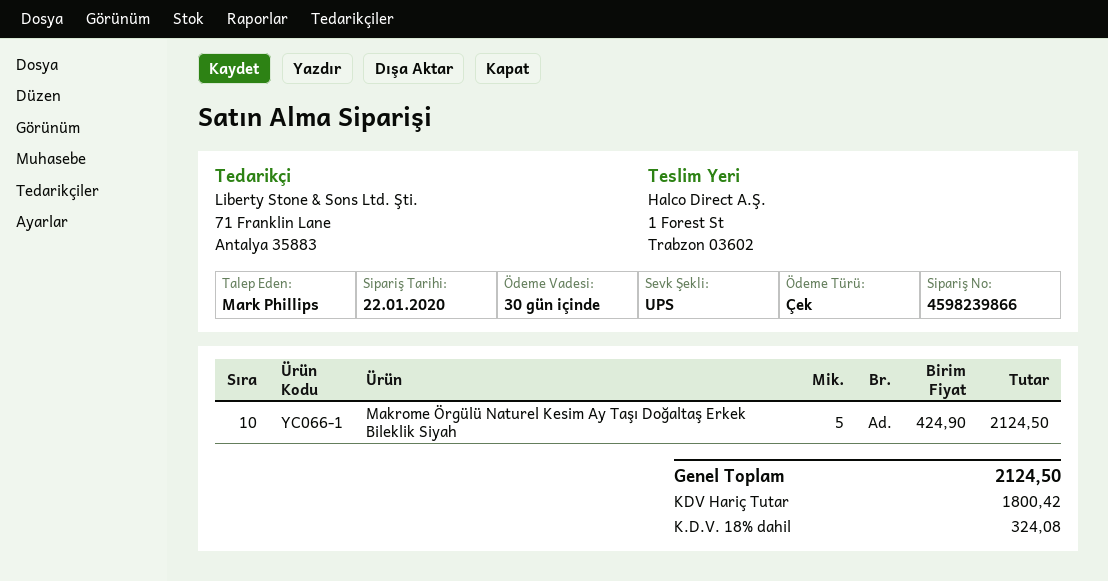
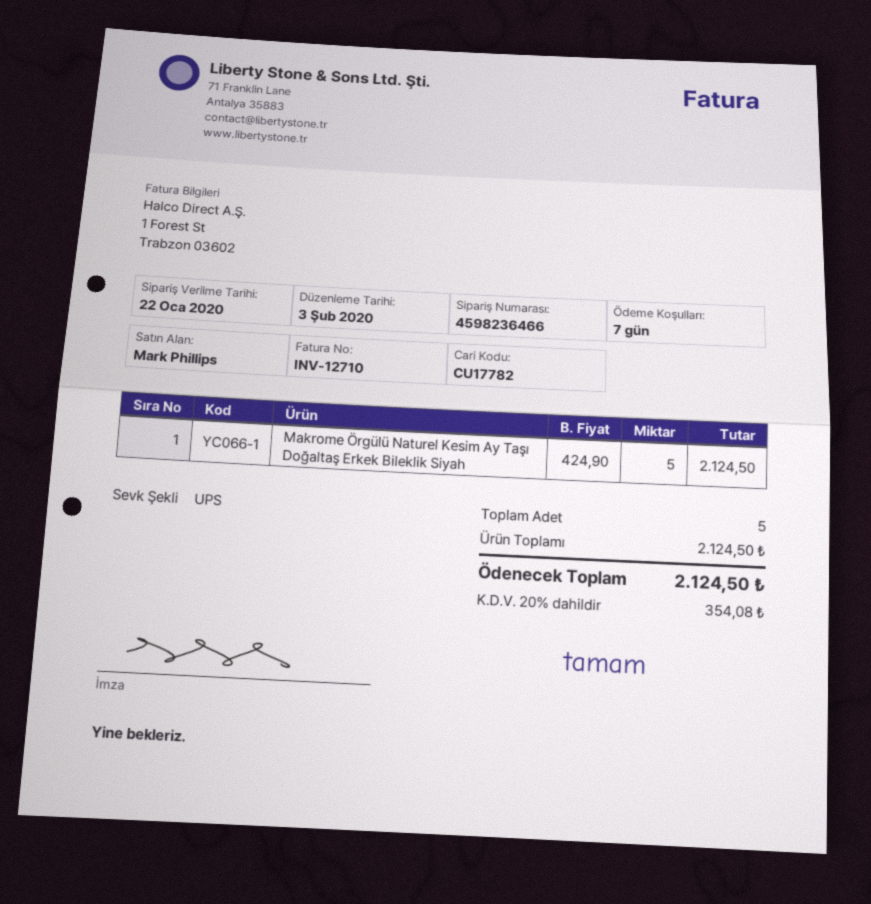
order number: 4598239866 -> 4598236466
payment terms: 30 days -> 7 days
tax: 18% = 324.08 -> 20% = 354.08

